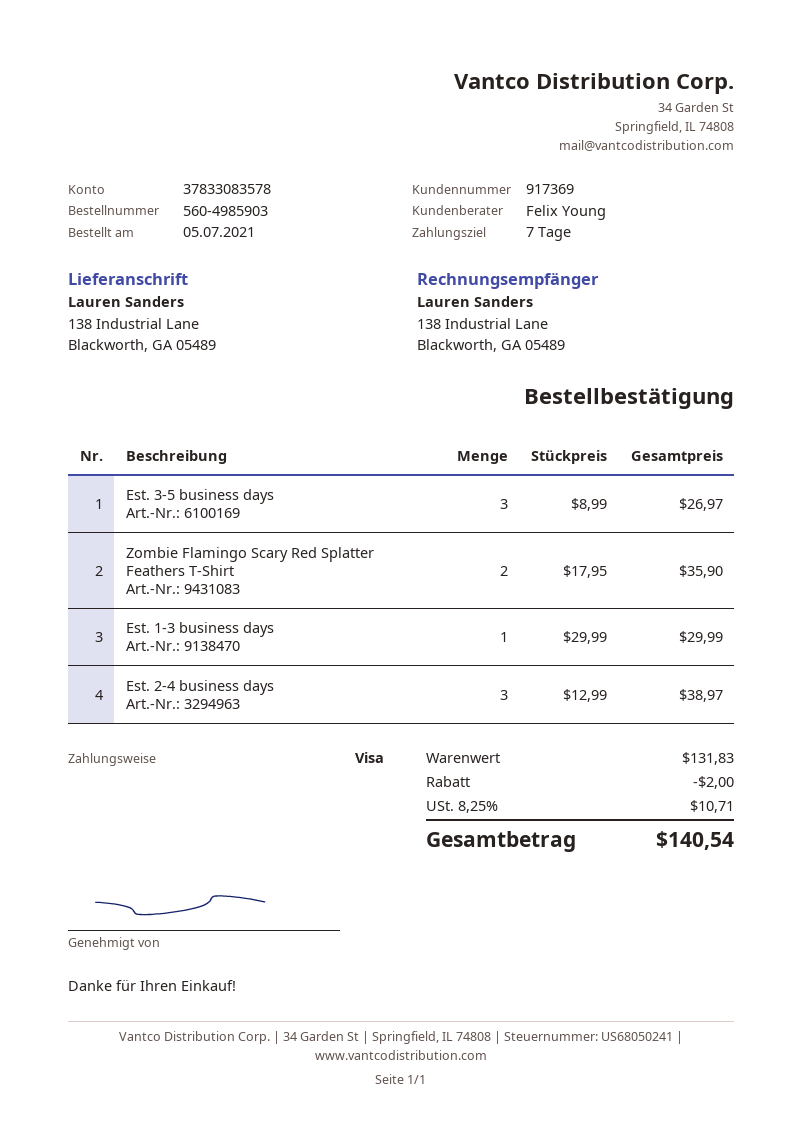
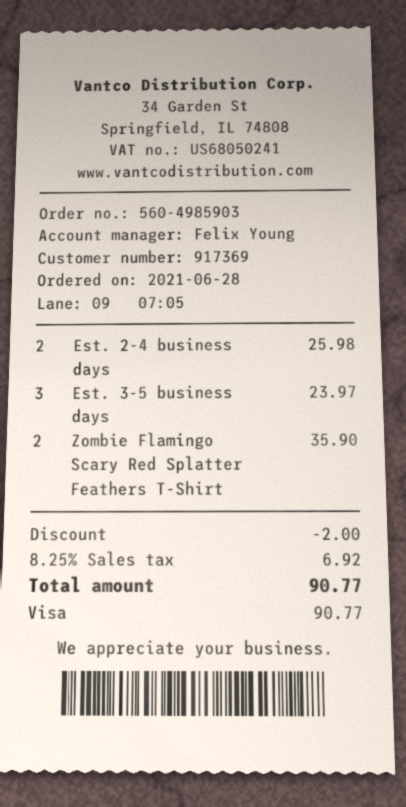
order date: 2021-07-05 -> 2021-06-28
Est. 3-5 business days: 3 for 26.97 -> 3 for 23.97
Est. 1-3 business days: 1 for 29.99 -> none
Est. 2-4 business days: 3 for 38.97 -> 2 for 25.98
tax: 8.25% = 10.71 -> 8.25% = 6.92
total: 140.54 -> 90.77

